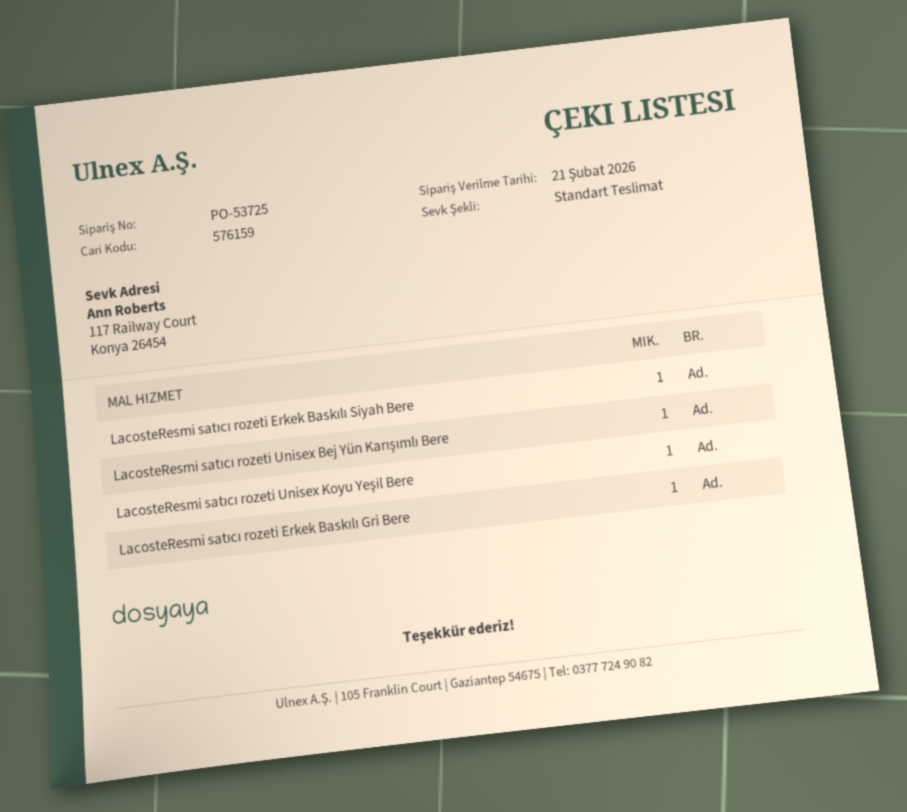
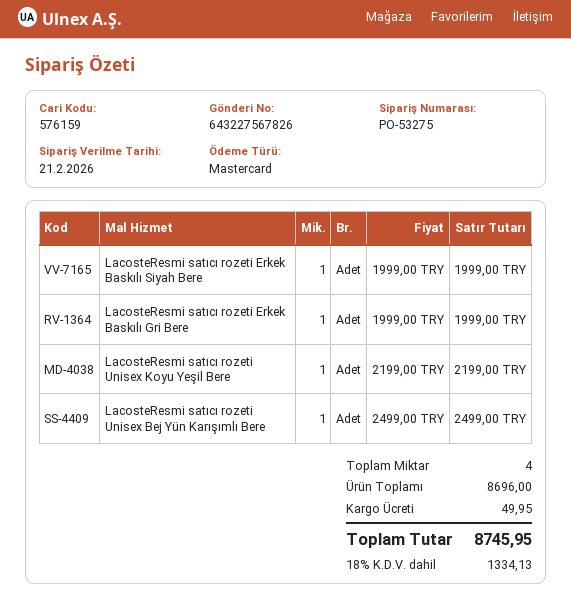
order number: PO-53725 -> PO-53275

